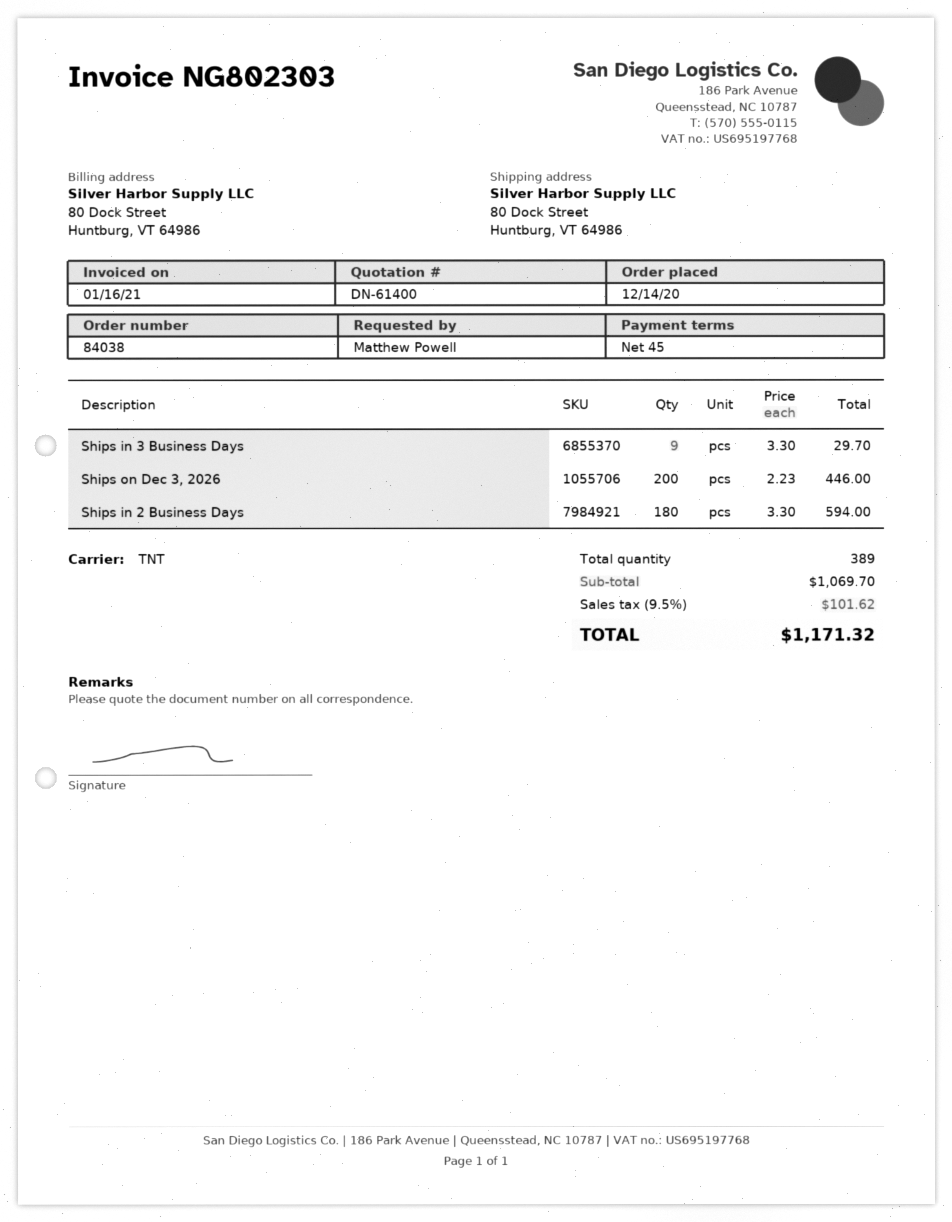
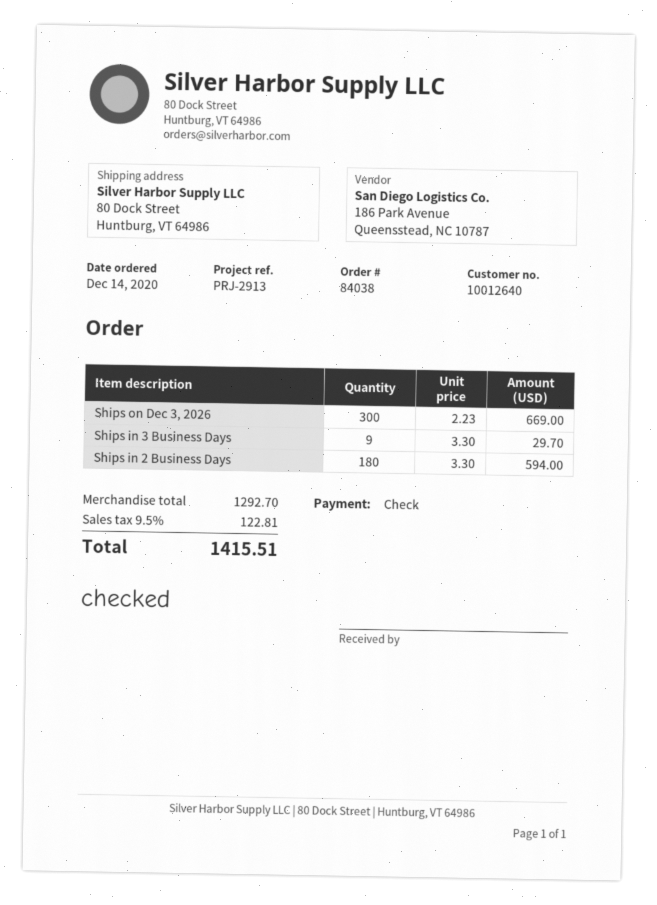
Ships on Dec 3, 2026: 200 x 2.23 = 446.00 -> 300 x 2.23 = 669.00
subtotal: 1069.70 -> 1292.70
tax: 9.5% = 101.62 -> 9.5% = 122.81
total: 1171.32 -> 1415.51

